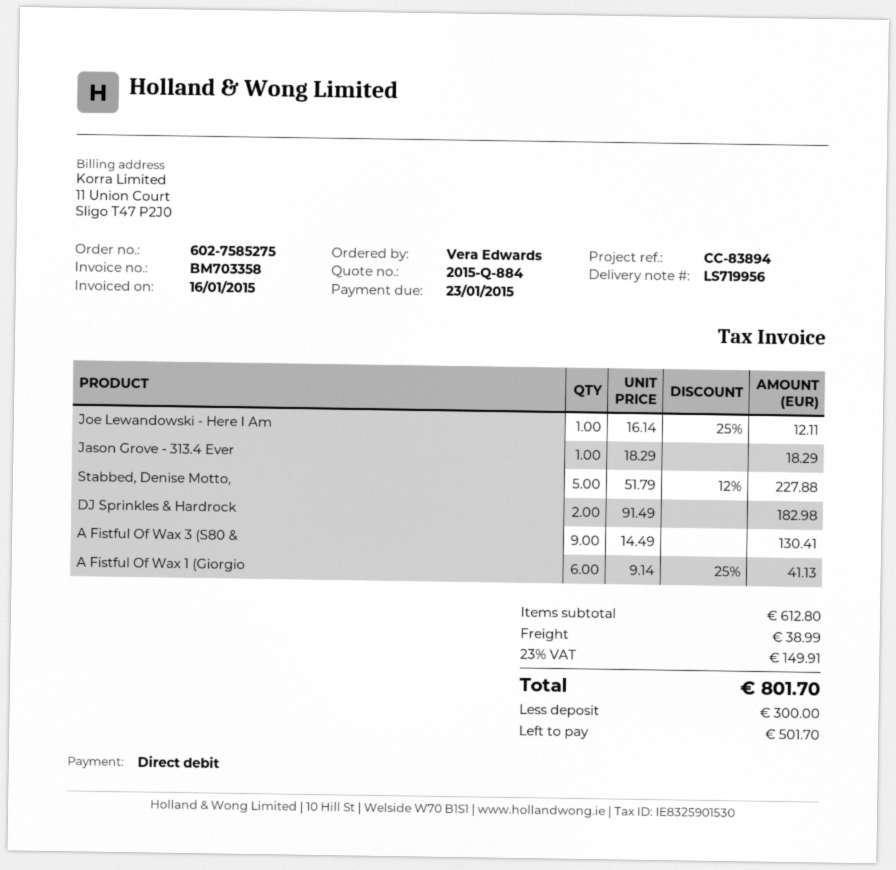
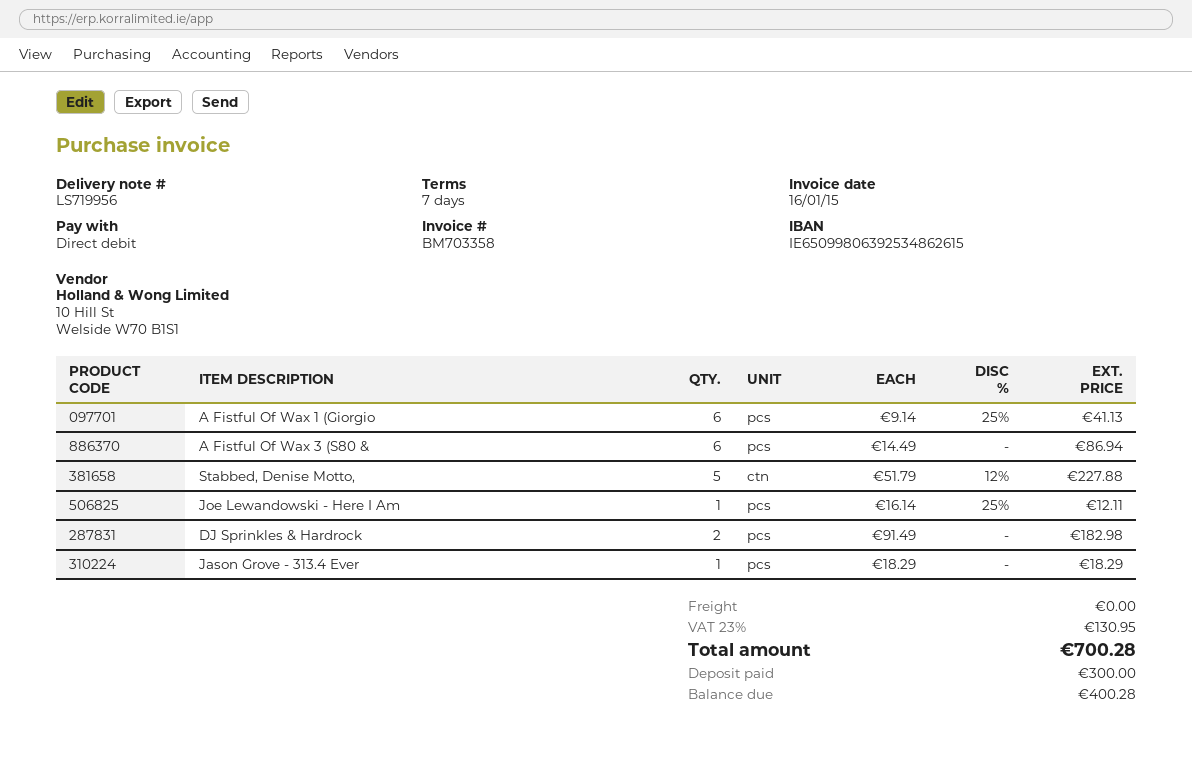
A Fistful Of Wax 3 (S80 &: 9 x 14.49 = 130.41 -> 6 x 14.49 = 86.94
shipping: 38.99 -> 0.00
tax: 23% = 149.91 -> 23% = 130.95
total: 801.70 -> 700.28
balance: 501.70 -> 400.28

